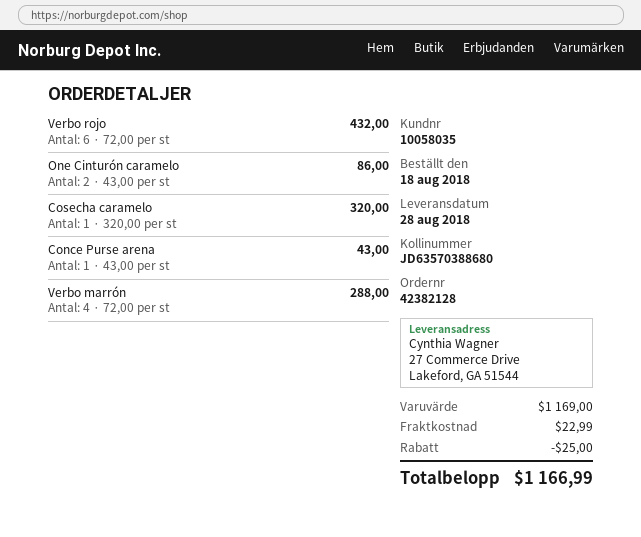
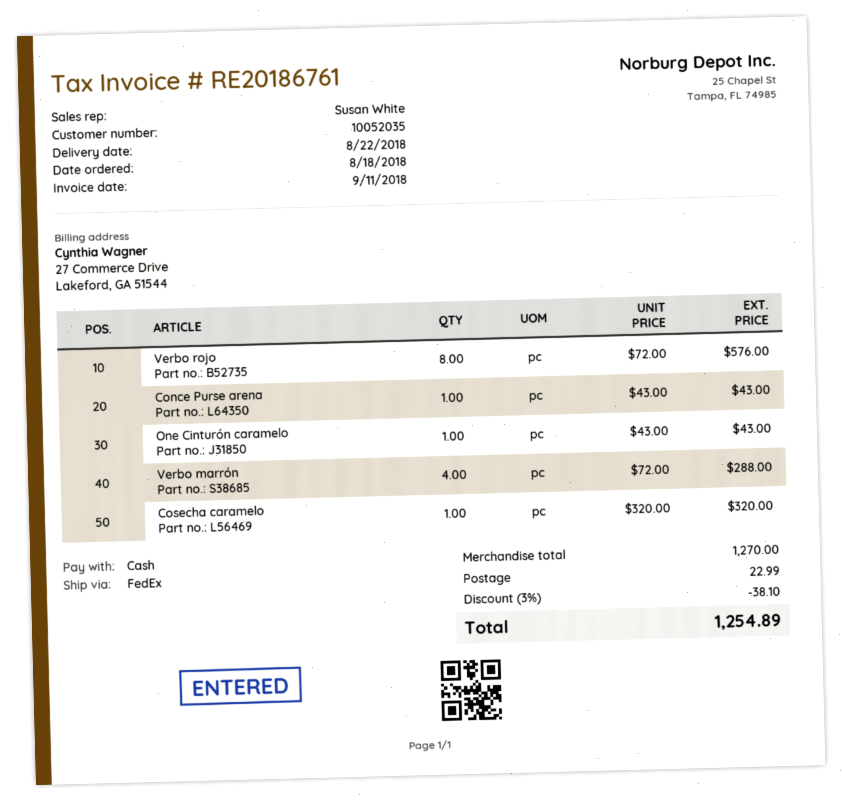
delivery date: 2018-08-28 -> 2018-08-22
customer number: 10058035 -> 10052035
Verbo rojo: 6 x 72.00 = 432.00 -> 8 x 72.00 = 576.00
One Cinturón caramelo: 2 x 43.00 = 86.00 -> 1 x 43.00 = 43.00
subtotal: 1169.00 -> 1270.00
discount: 25.00 -> 38.10
total: 1166.99 -> 1254.89

